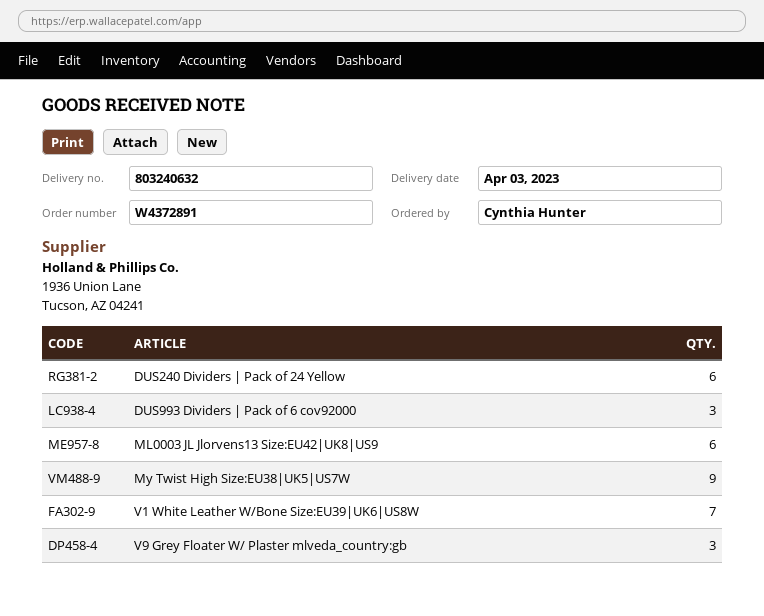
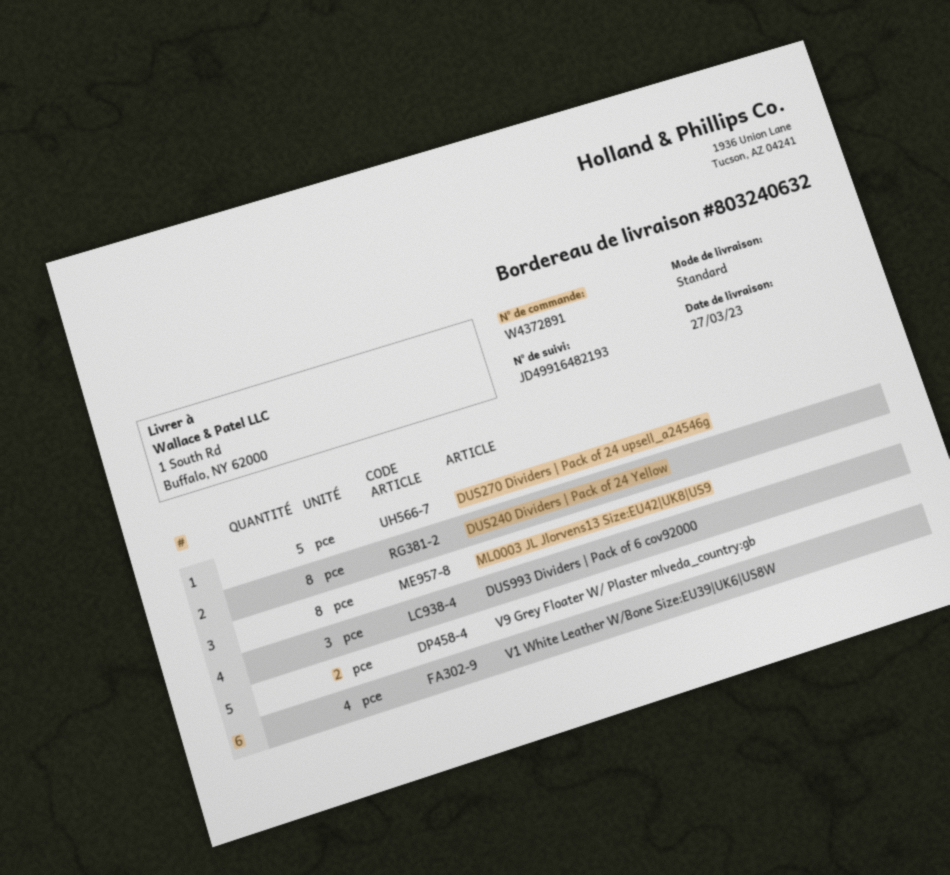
delivery date: 2023-04-03 -> 2023-03-27
DUS240 Dividers | Pack of 24 Yellow: 6 -> 8
ML0003 JL Jlorvens13 Size:EU42|UK8|US9: 6 -> 8
My Twist High Size:EU38|UK5|US7W: 9 -> none
V1 White Leather W/Bone Size:EU39|UK6|US8W: 7 -> 4
V9 Grey Floater W/ Plaster mlveda_country:gb: 3 -> 2
DUS270 Dividers | Pack of 24 upsell_a24546g: none -> 5

